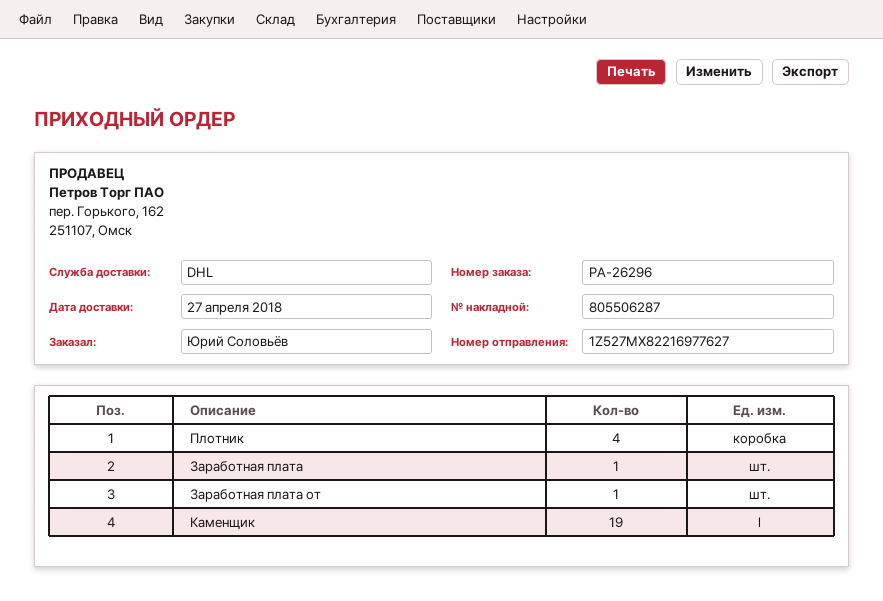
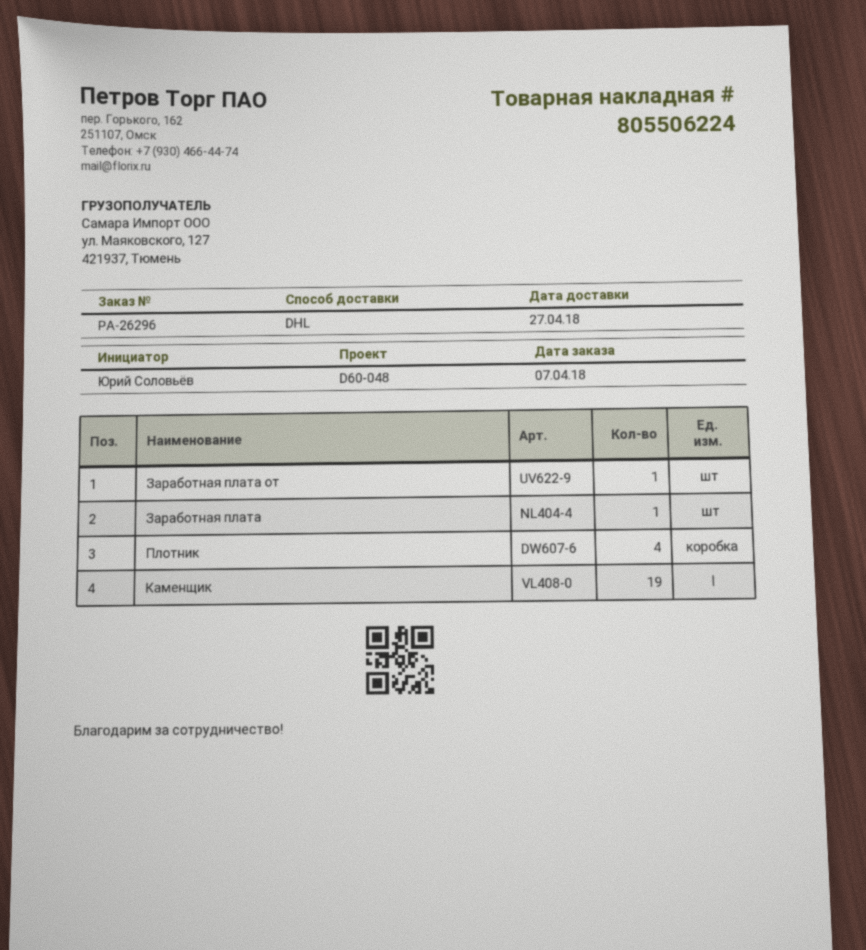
delivery note number: 805506287 -> 805506224

